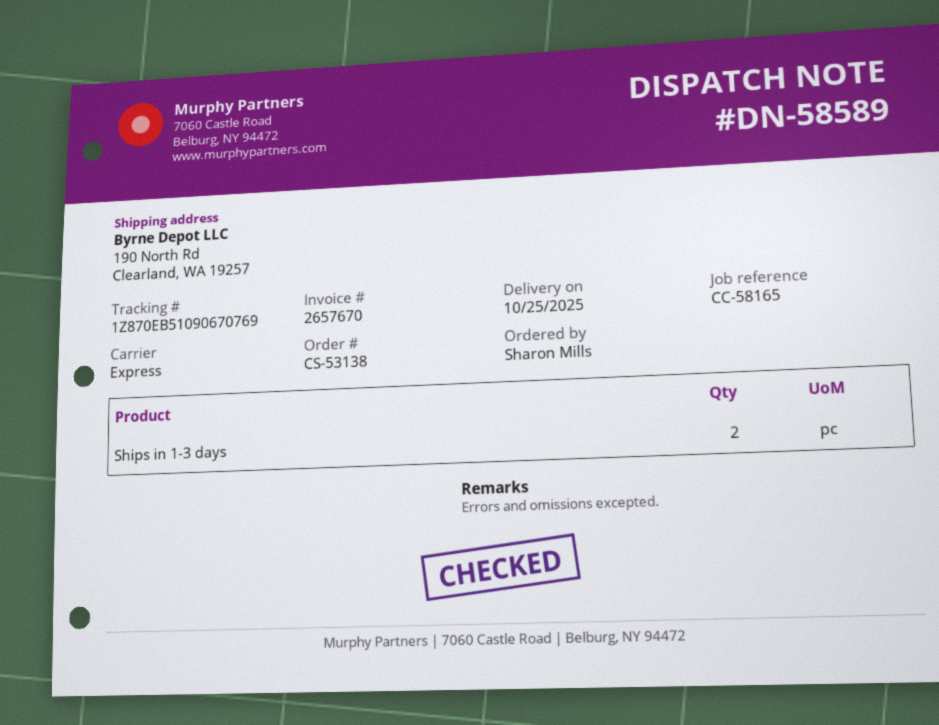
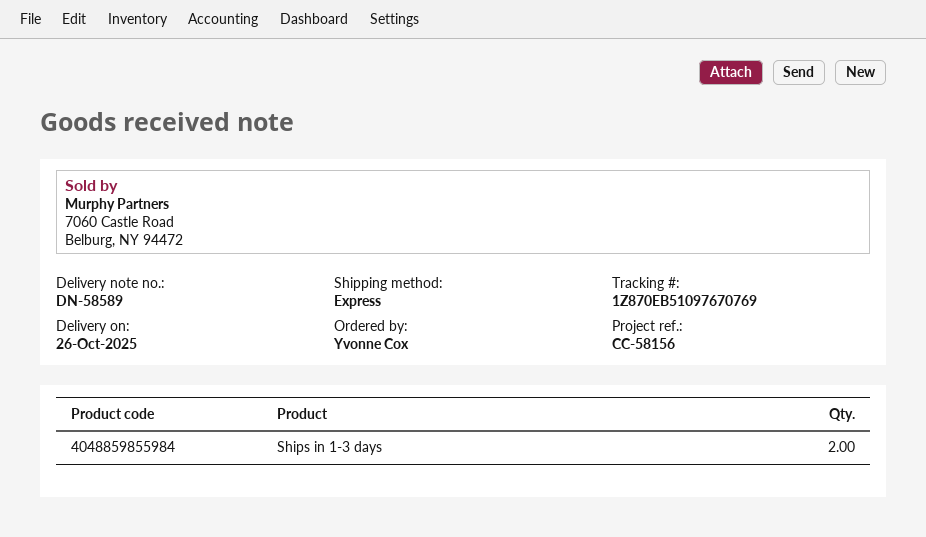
delivery date: 2025-10-25 -> 2025-10-26
reference: CC-58165 -> CC-58156
ordered by: Sharon Mills -> Yvonne Cox
tracking number: 1Z870EB51090670769 -> 1Z870EB51097670769

